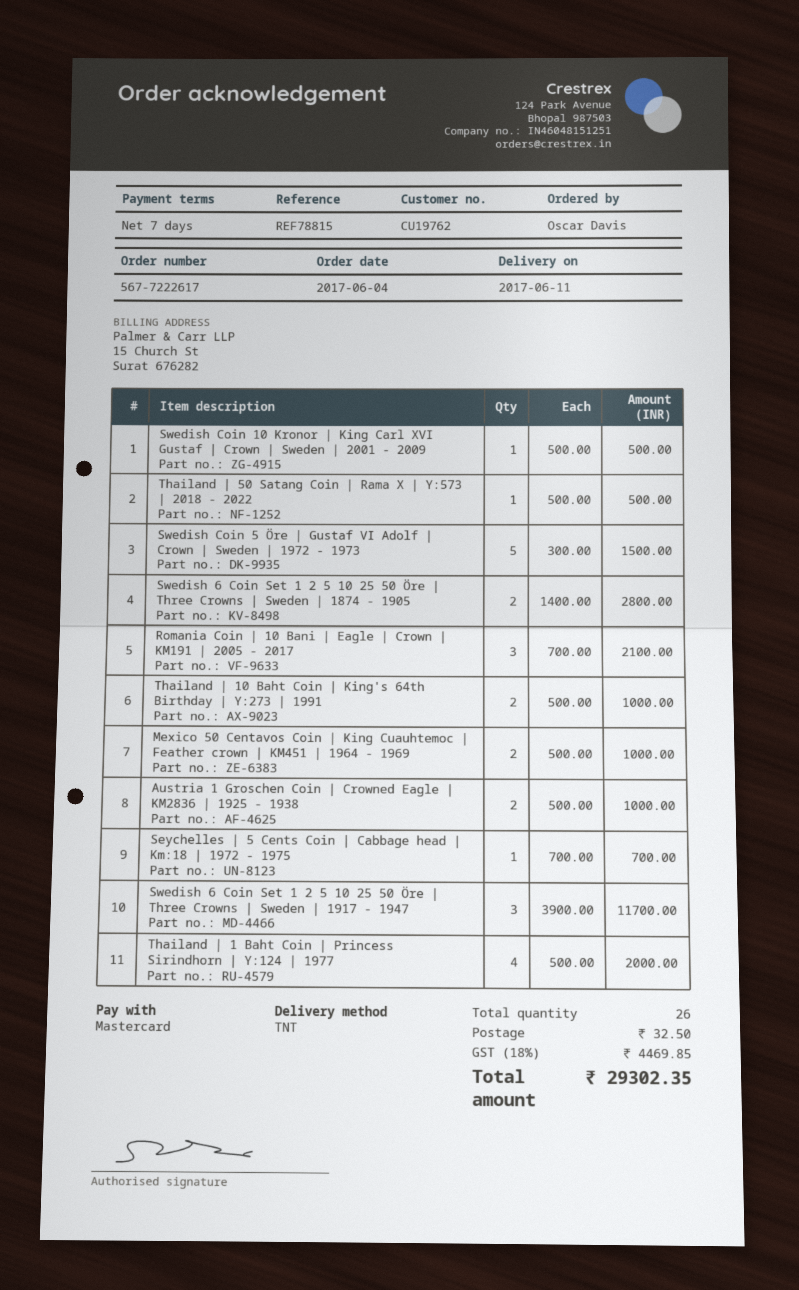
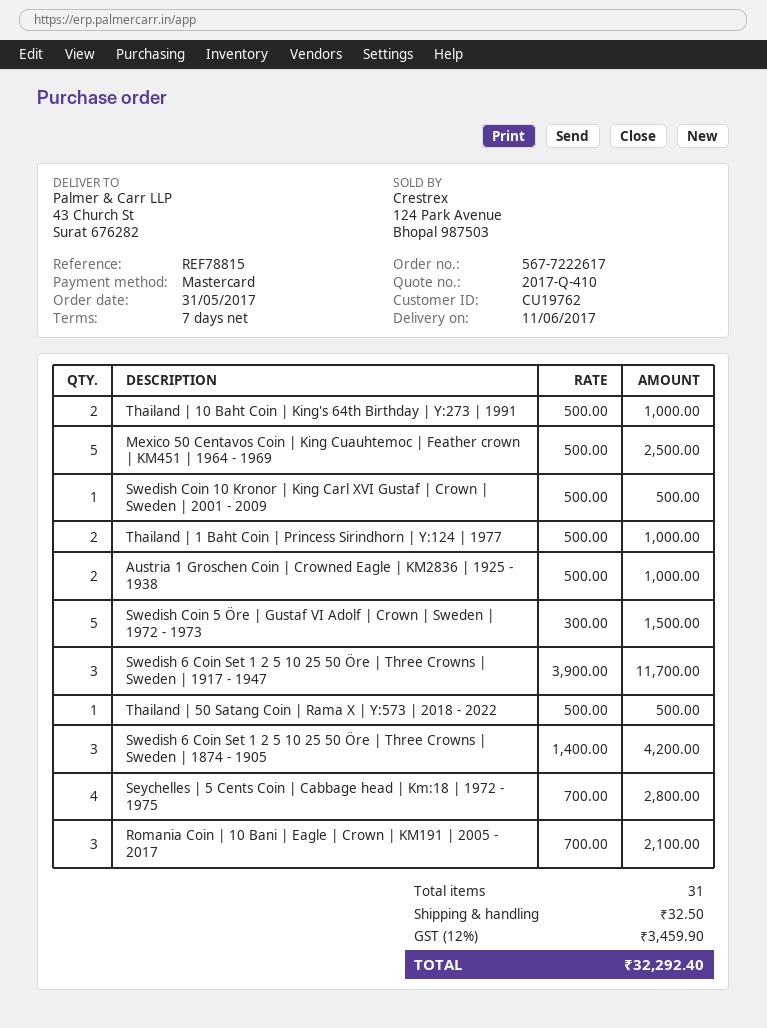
order date: 2017-06-04 -> 2017-05-31
Swedish 6 Coin Set 1 2 5 10 25 50 Öre | Three Crowns | Sweden | 1874 - 1905: 2 x 1400.00 = 2800.00 -> 3 x 1400.00 = 4200.00
Mexico 50 Centavos Coin | King Cuauhtemoc | Feather crown | KM451 | 1964 - 1969: 2 x 500.00 = 1000.00 -> 5 x 500.00 = 2500.00
Seychelles | 5 Cents Coin | Cabbage head | Km:18 | 1972 - 1975: 1 x 700.00 = 700.00 -> 4 x 700.00 = 2800.00
Thailand | 1 Baht Coin | Princess Sirindhorn | Y:124 | 1977: 4 x 500.00 = 2000.00 -> 2 x 500.00 = 1000.00
total quantity: 26 -> 31
tax: 18% = 4469.85 -> 12% = 3459.90
total: 29302.35 -> 32292.40

